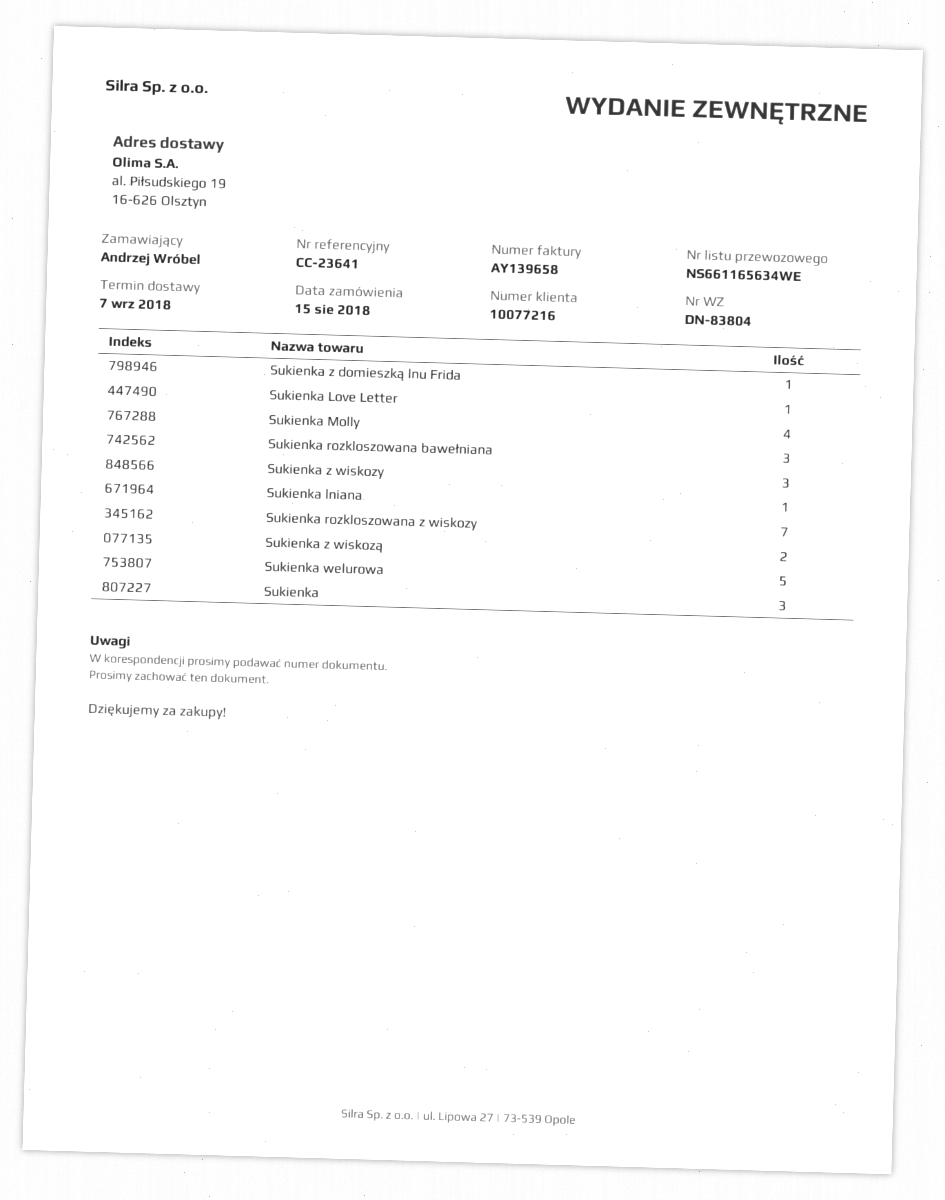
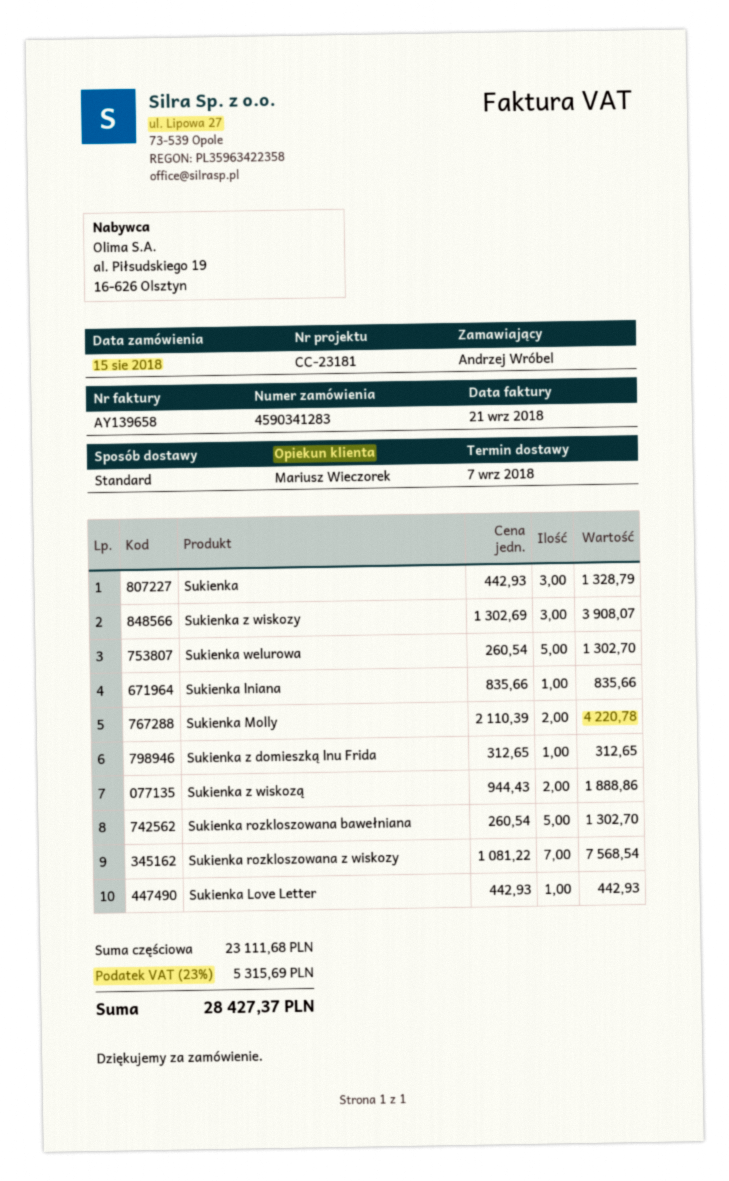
reference: CC-23641 -> CC-23181
Sukienka Molly: 4 -> 2
Sukienka rozkloszowana bawełniana: 3 -> 5

